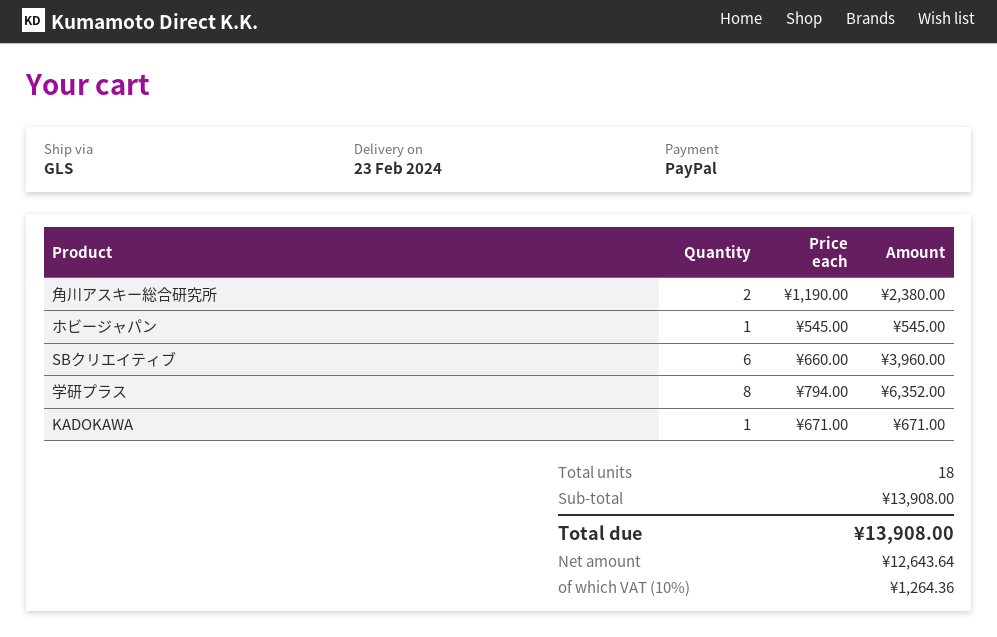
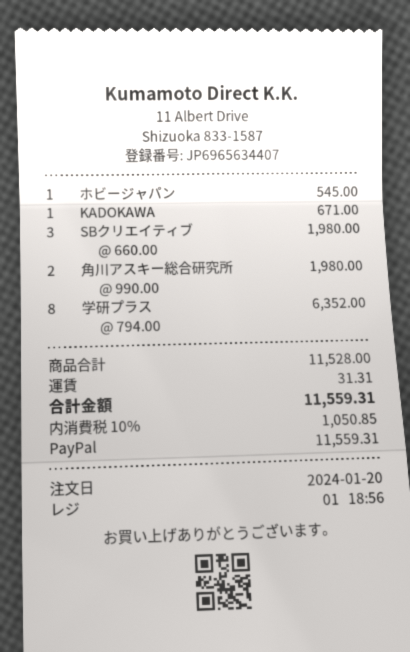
角川アスキー総合研究所: 2 x 1190.00 = 2380.00 -> 2 x 990.00 = 1980.00
SBクリエイティブ: 6 x 660.00 = 3960.00 -> 3 x 660.00 = 1980.00
subtotal: 13908.00 -> 11528.00
shipping: none -> 31.31
tax: 10% = 1264.36 -> 10% = 1050.85
total: 13908.00 -> 11559.31

